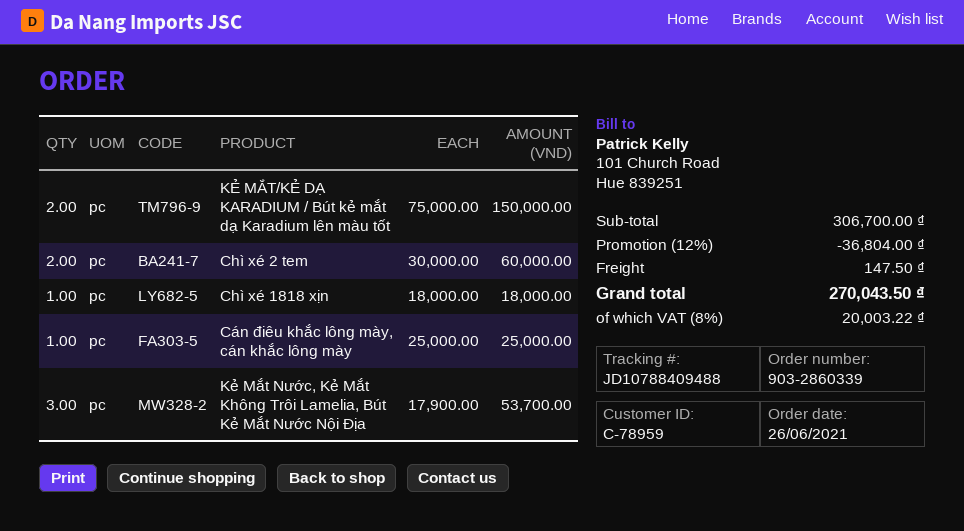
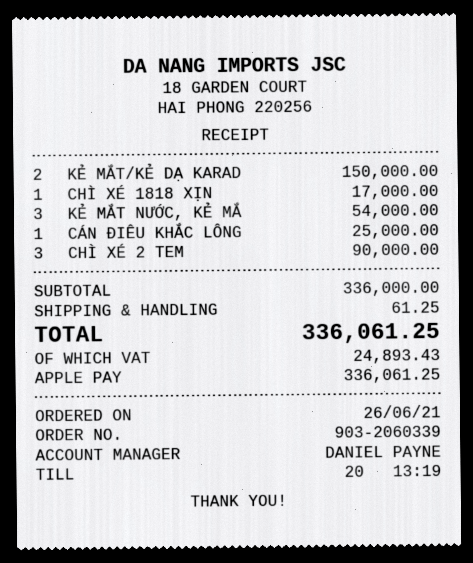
order number: 903-2860339 -> 903-2060339
Chì xé 2 tem: 2 for 60000.00 -> 3 for 90000.00
Chì xé 1818 xịn: 1 for 18000.00 -> 1 for 17000.00
Kẻ Mắt Nước, Kẻ Mắt Không Trôi Lamelia, Bút Kẻ Mắt Nước Nội Địa: 3 for 53700.00 -> 3 for 54000.00
subtotal: 306700.00 -> 336000.00
discount: 12% = 36804.00 -> none
shipping: 147.50 -> 61.25
tax: 20003.22 -> 24893.43
total: 270043.50 -> 336061.25

